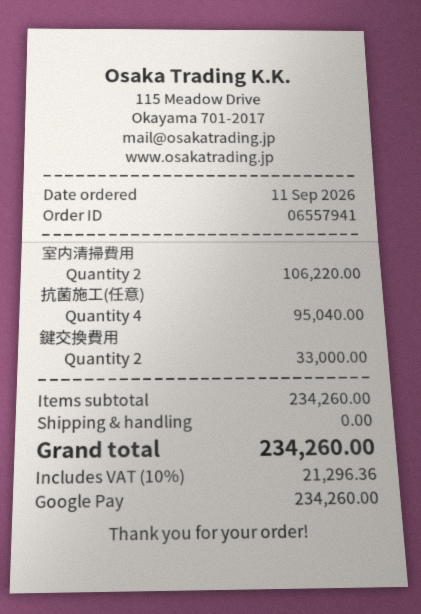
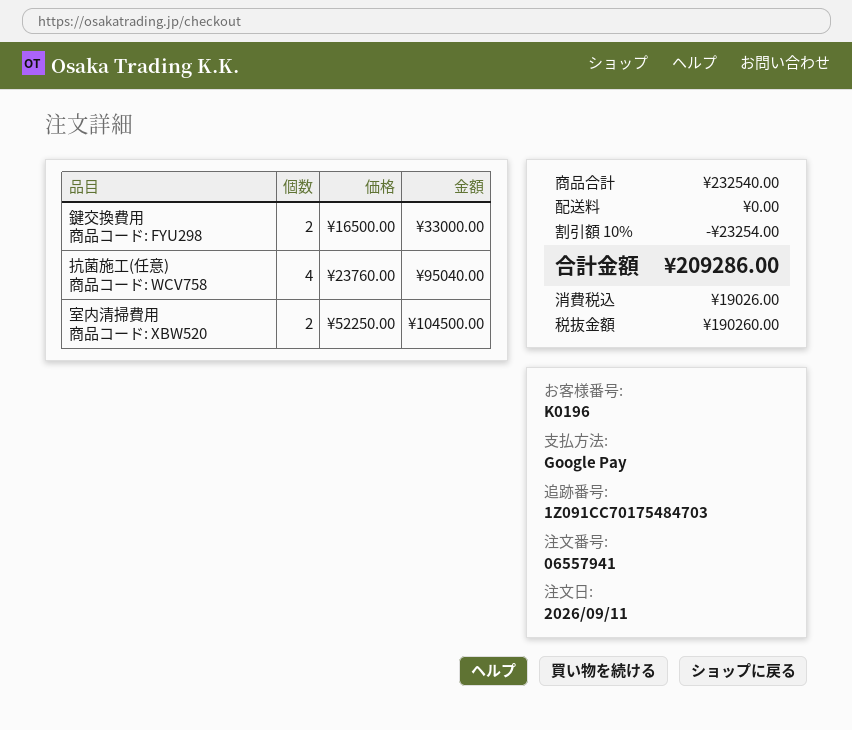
室内清掃費用: 2 for 106220.00 -> 2 for 104500.00
subtotal: 234260.00 -> 232540.00
discount: none -> 10% = 23254.00
tax: 21296.36 -> 19026.00
total: 234260.00 -> 209286.00

